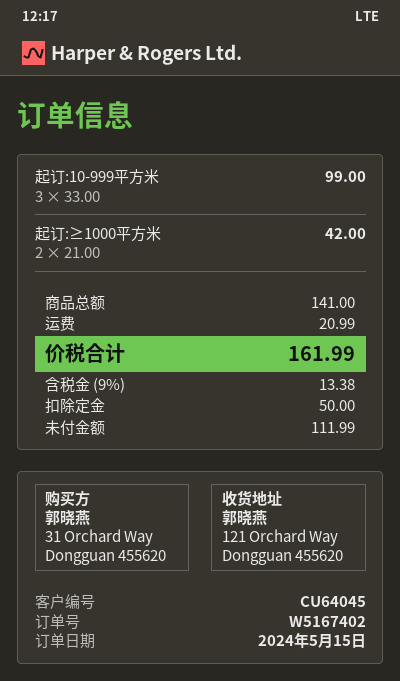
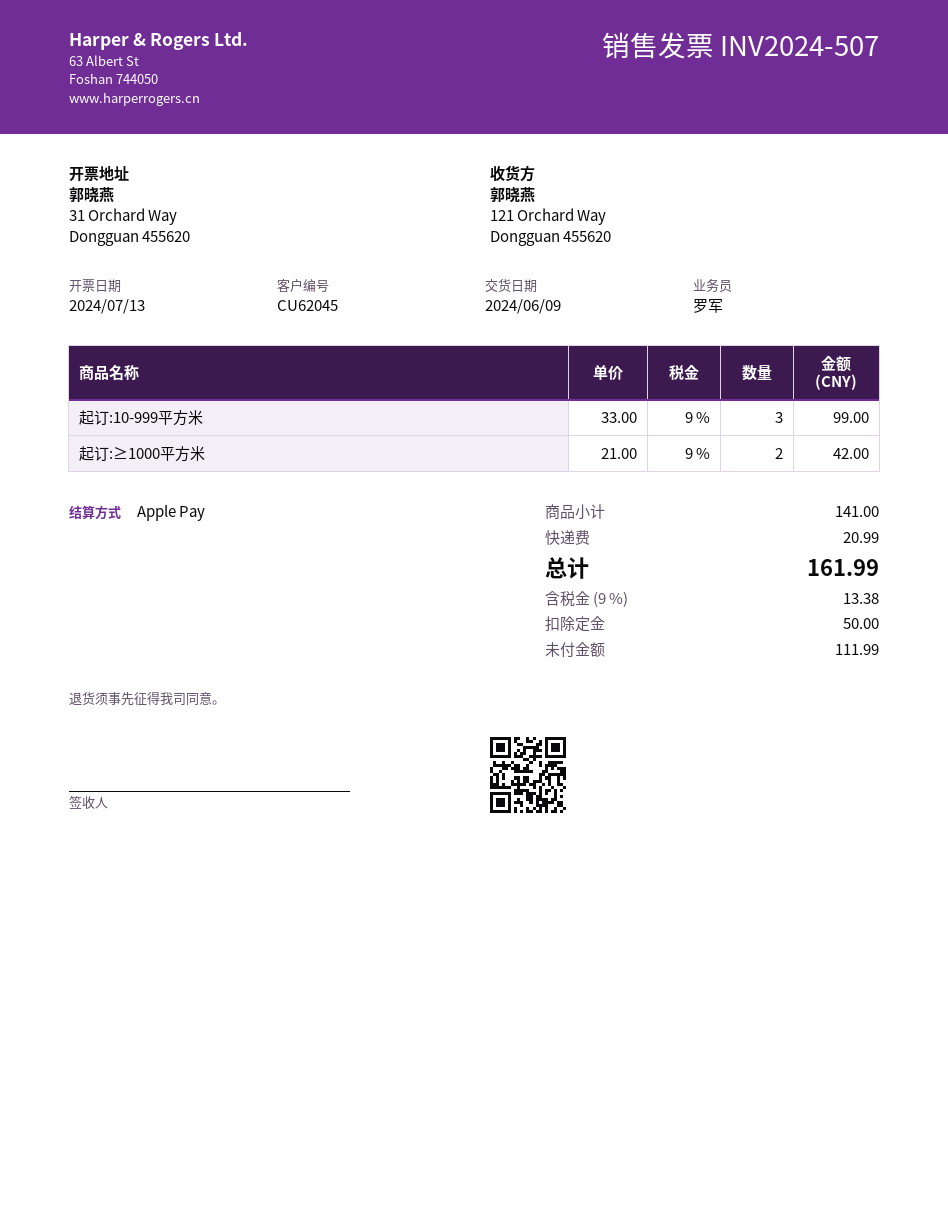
customer number: CU64045 -> CU62045

